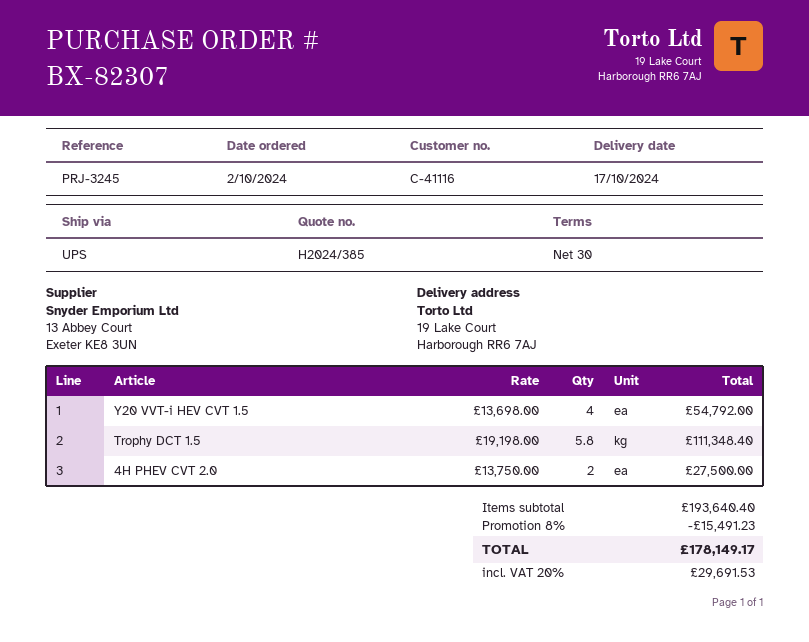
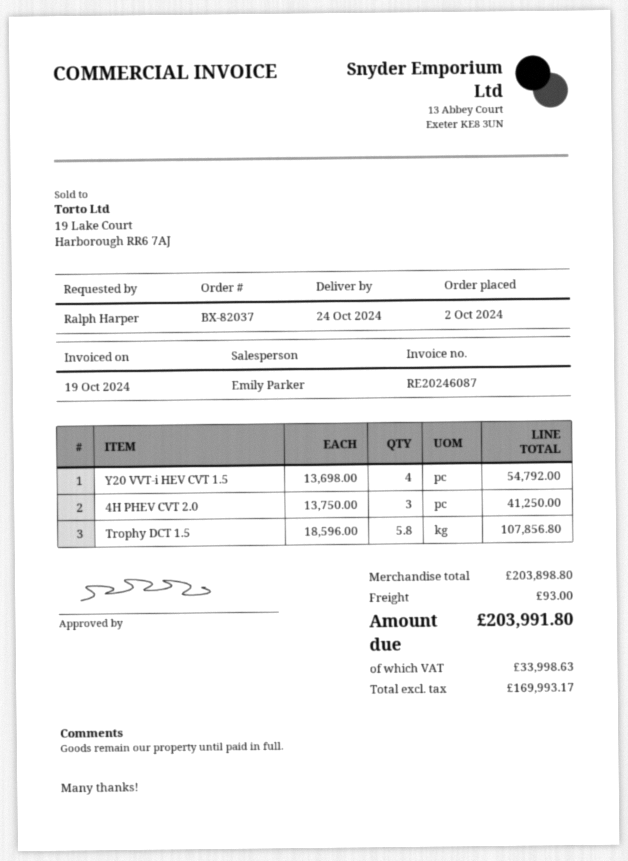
order number: BX-82307 -> BX-82037
delivery date: 2024-10-17 -> 2024-10-24
Trophy DCT 1.5: 5.8 x 19198.00 = 111348.40 -> 5.8 x 18596.00 = 107856.80
4H PHEV CVT 2.0: 2 x 13750.00 = 27500.00 -> 3 x 13750.00 = 41250.00
subtotal: 193640.40 -> 203898.80
discount: 8% = 15491.23 -> none
shipping: none -> 93.00
tax: 29691.53 -> 33998.63
total: 178149.17 -> 203991.80

